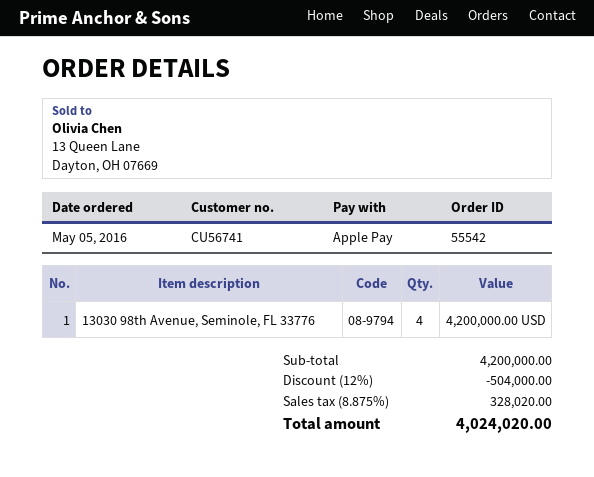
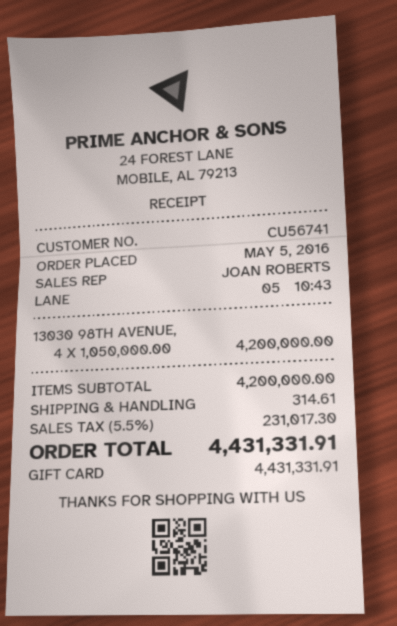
payment method: Apple Pay -> gift card
discount: 12% = 504000.00 -> none
shipping: none -> 314.61
tax: 8.875% = 328020.00 -> 5.5% = 231017.30
total: 4024020.00 -> 4431331.91

